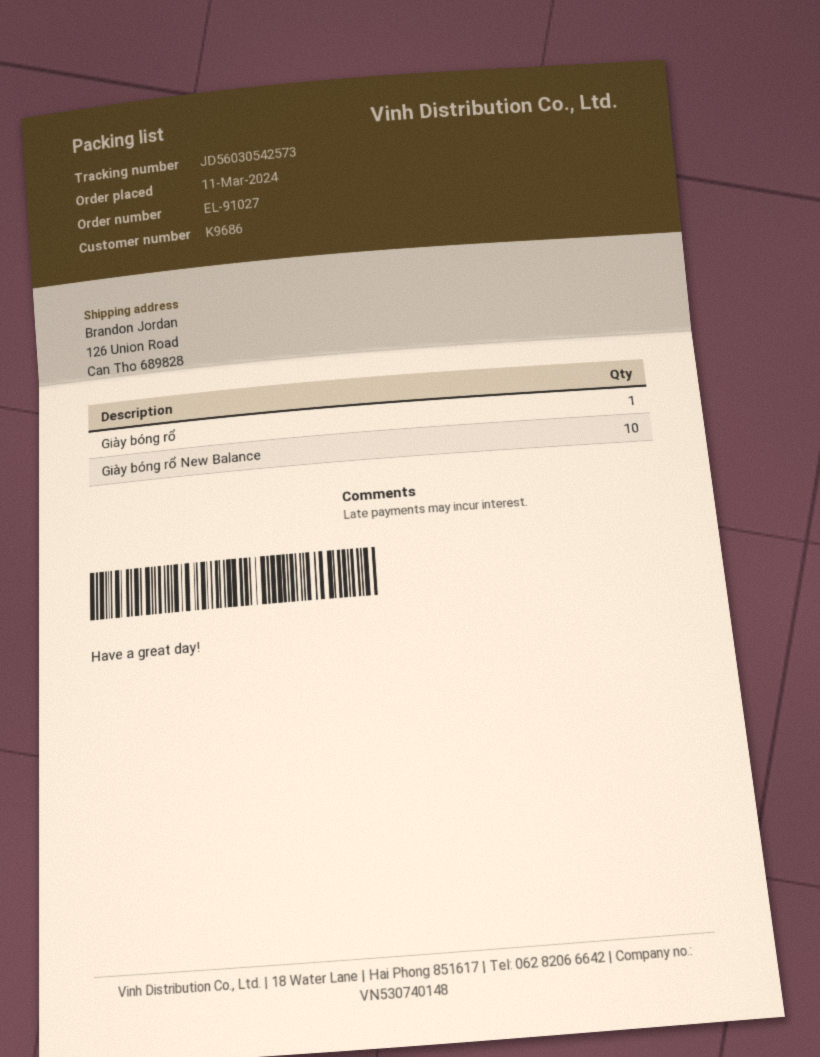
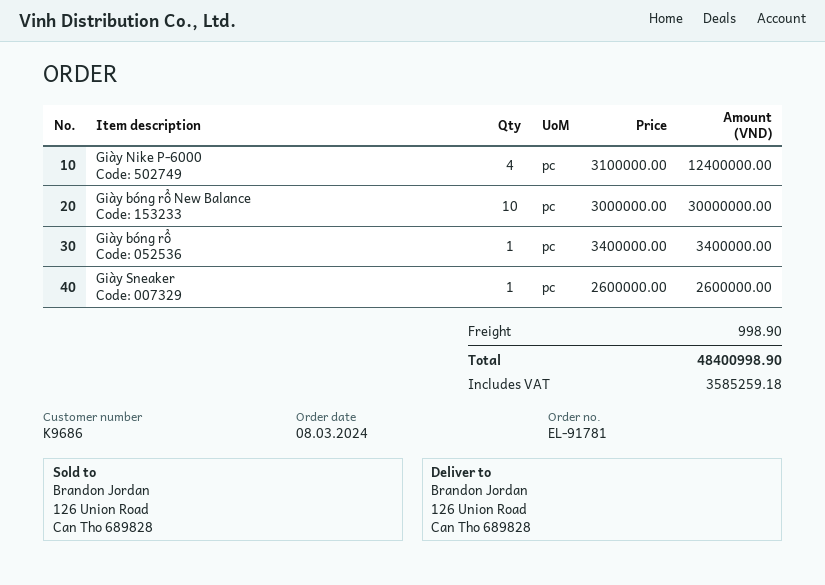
order number: EL-91027 -> EL-91781
order date: 2024-03-11 -> 2024-03-08
Giày Nike P-6000: none -> 4
Giày Sneaker: none -> 1

